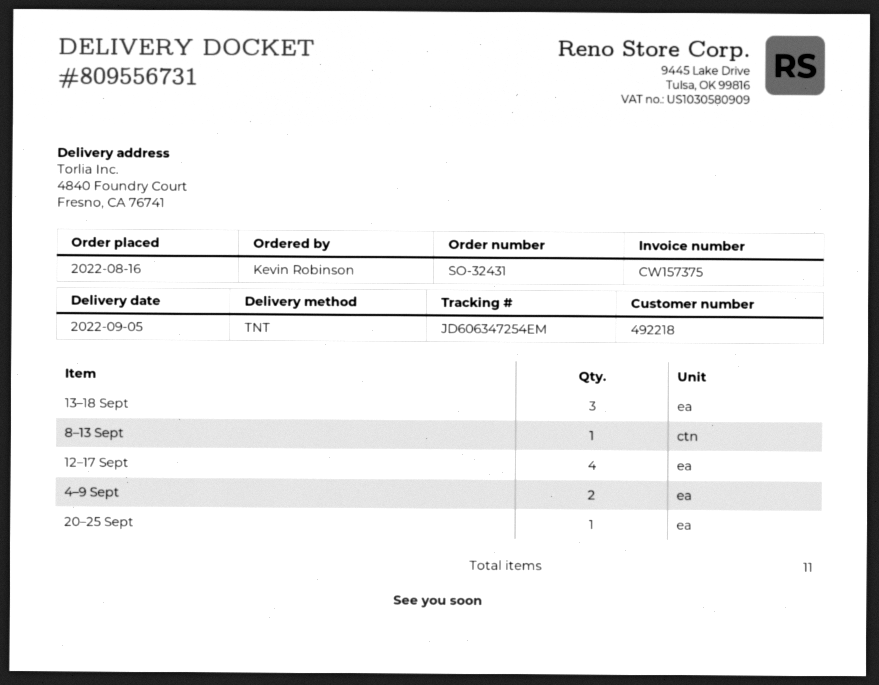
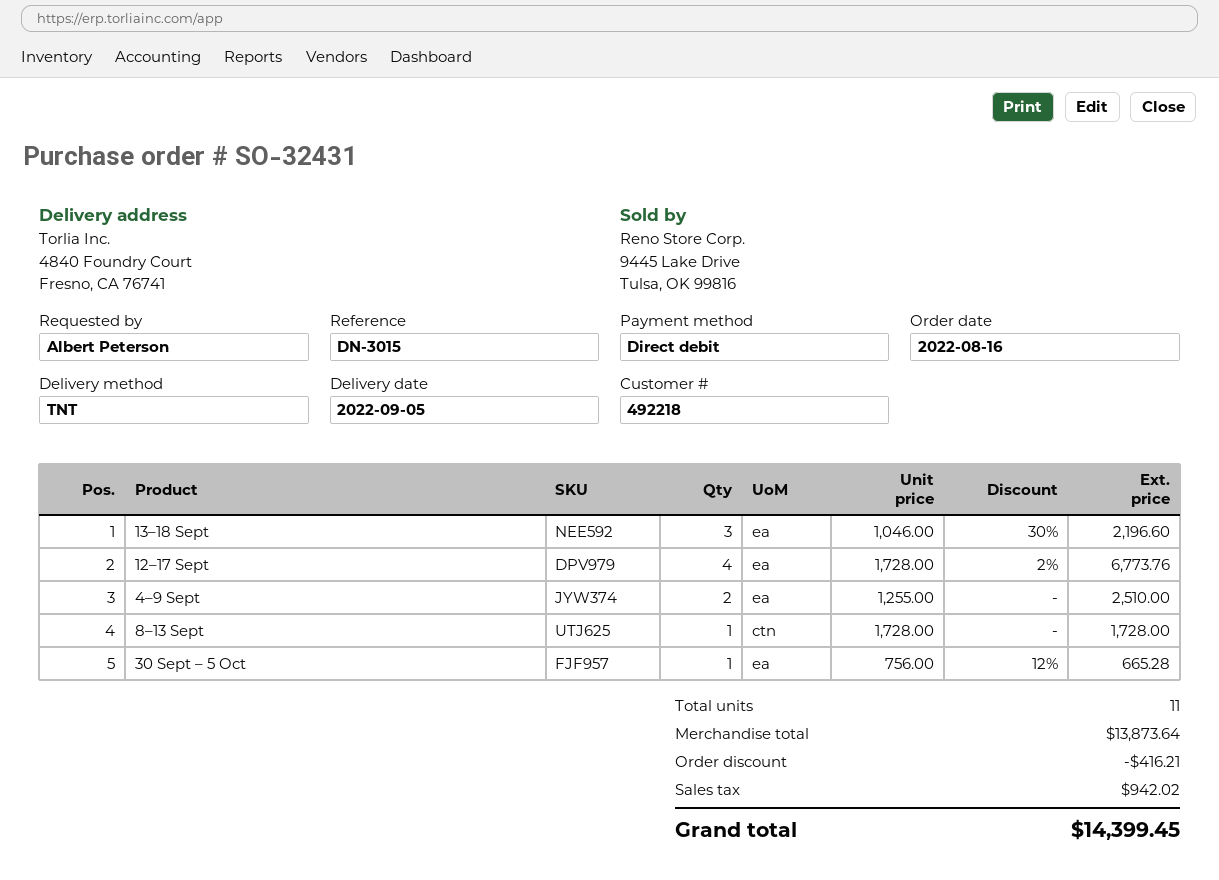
ordered by: Kevin Robinson -> Albert Peterson
20–25 Sept: 1 -> none
30 Sept – 5 Oct: none -> 1

